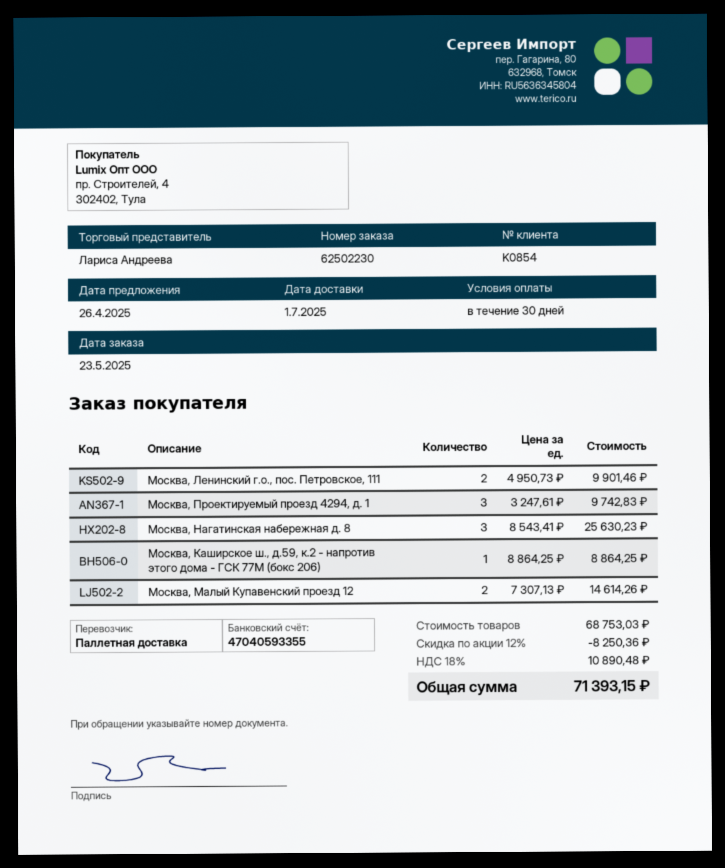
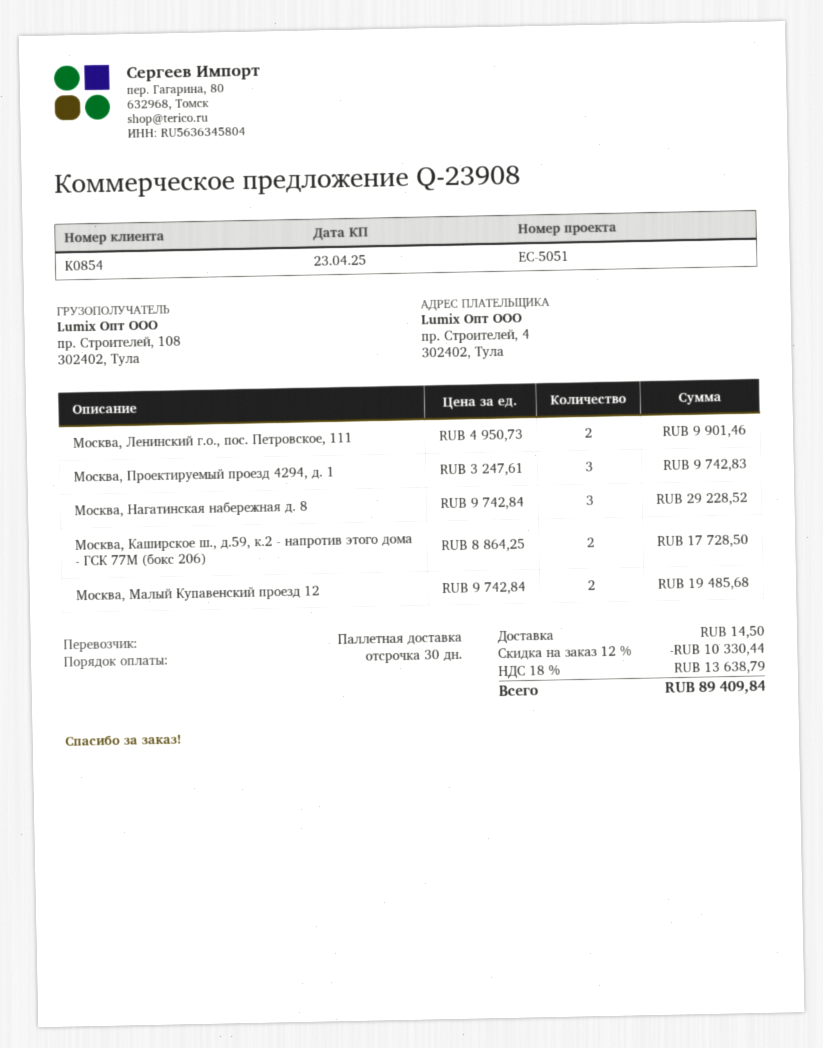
quote date: 2025-04-26 -> 2025-04-23
Москва, Нагатинская набережная д. 8: 3 x 8543.41 = 25630.23 -> 3 x 9742.84 = 29228.52
Москва, Каширское ш., д.59, к.2 - напротив этого дома - ГСК 77М (бокс 206): 1 x 8864.25 = 8864.25 -> 2 x 8864.25 = 17728.50
Москва, Малый Купавенский проезд 12: 2 x 7307.13 = 14614.26 -> 2 x 9742.84 = 19485.68
discount: 12% = 8250.36 -> 12% = 10330.44
shipping: none -> 14.50
tax: 18% = 10890.48 -> 18% = 13638.79
total: 71393.15 -> 89409.84

